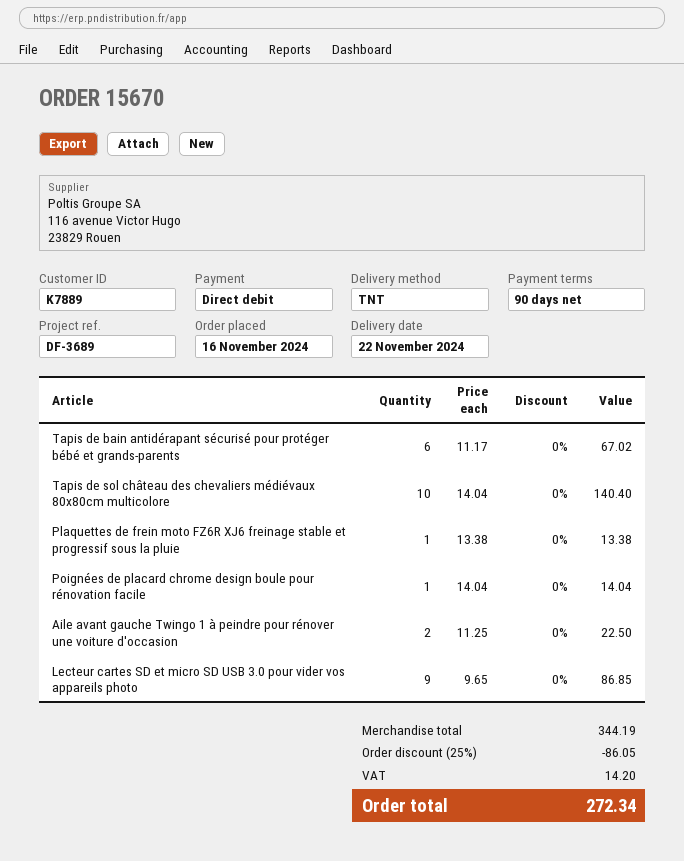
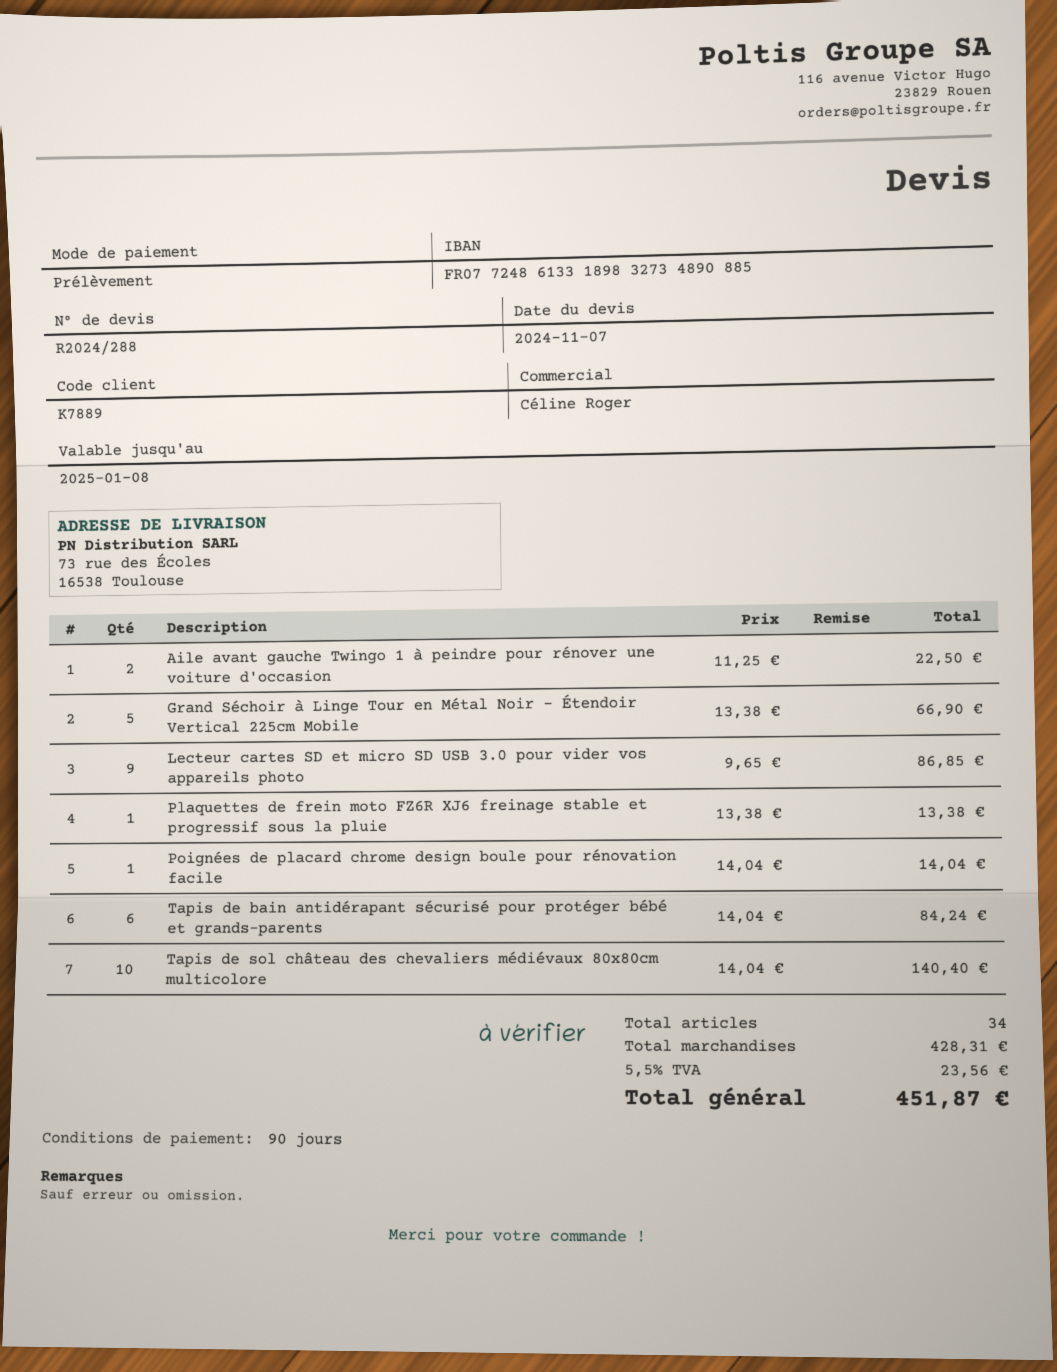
Tapis de bain antidérapant sécurisé pour protéger bébé et grands-parents: 6 x 11.17 = 67.02 -> 6 x 14.04 = 84.24
Grand Séchoir à Linge Tour en Métal Noir - Étendoir Vertical 225cm Mobile: none -> 5 x 13.38 = 66.90
subtotal: 344.19 -> 428.31
discount: 25% = 86.05 -> none
tax: 14.20 -> 23.56
total: 272.34 -> 451.87

